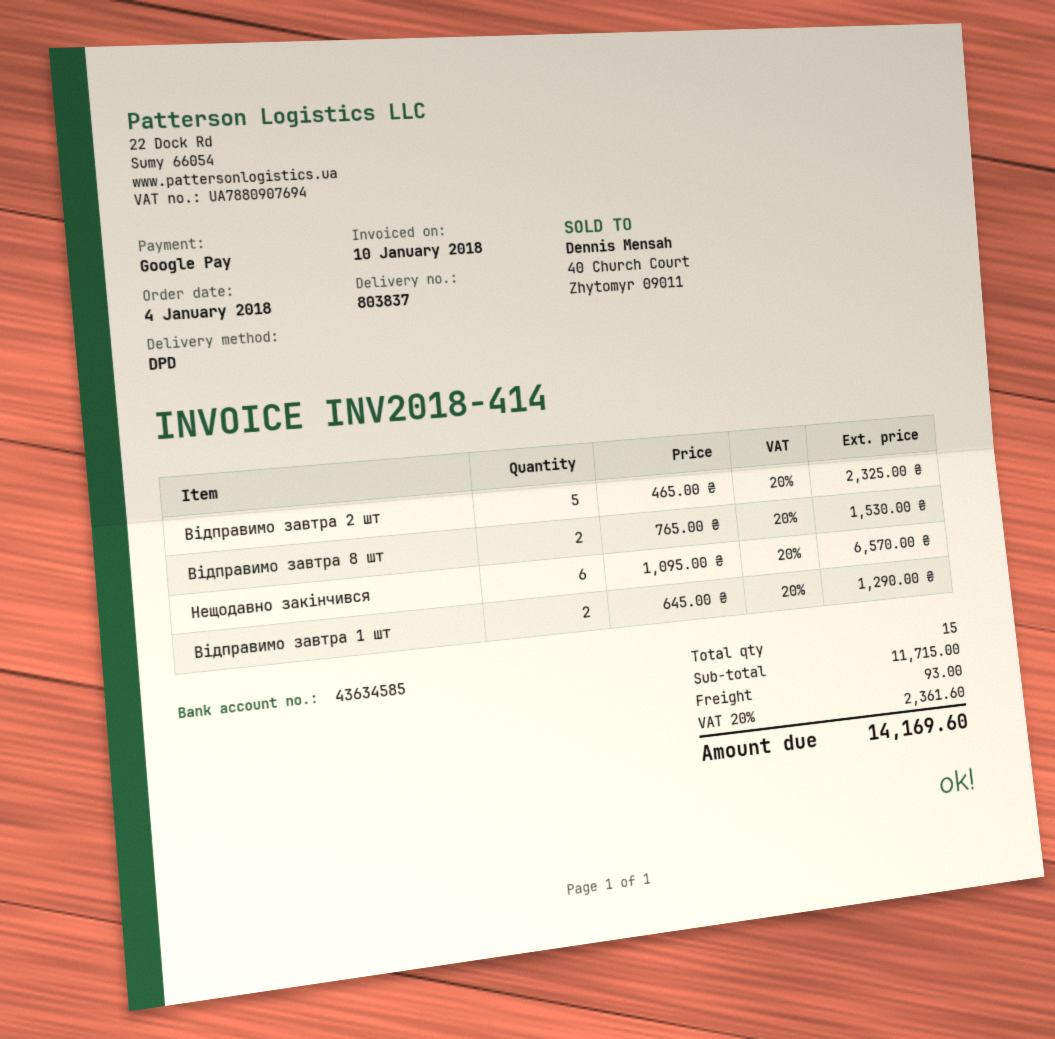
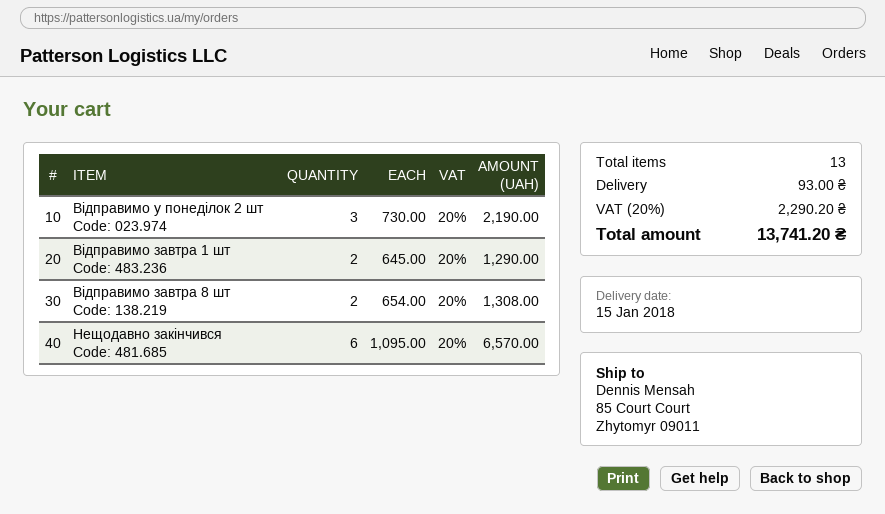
Відправимо завтра 2 шт: 5 x 465.00 = 2325.00 -> none
Відправимо завтра 8 шт: 2 x 765.00 = 1530.00 -> 2 x 654.00 = 1308.00
Відправимо у понеділок 2 шт: none -> 3 x 730.00 = 2190.00
total quantity: 15 -> 13
tax: 20% = 2361.60 -> 20% = 2290.20
total: 14169.60 -> 13741.20

